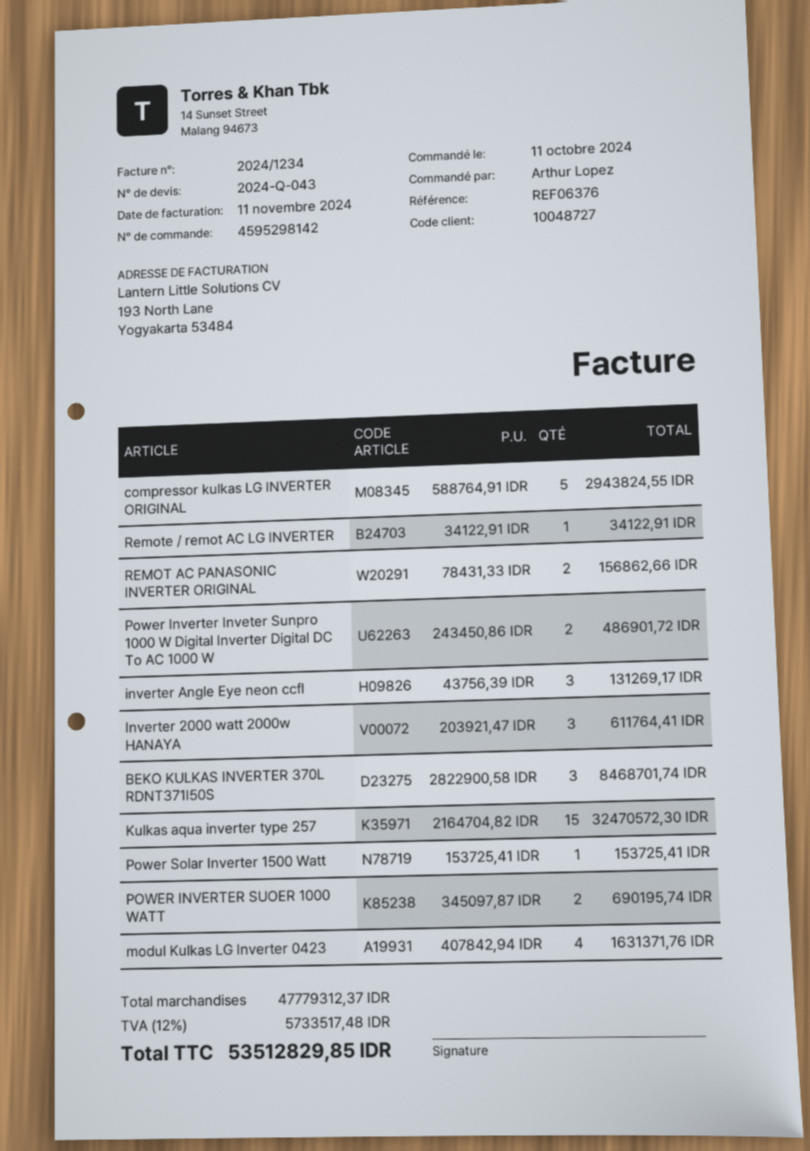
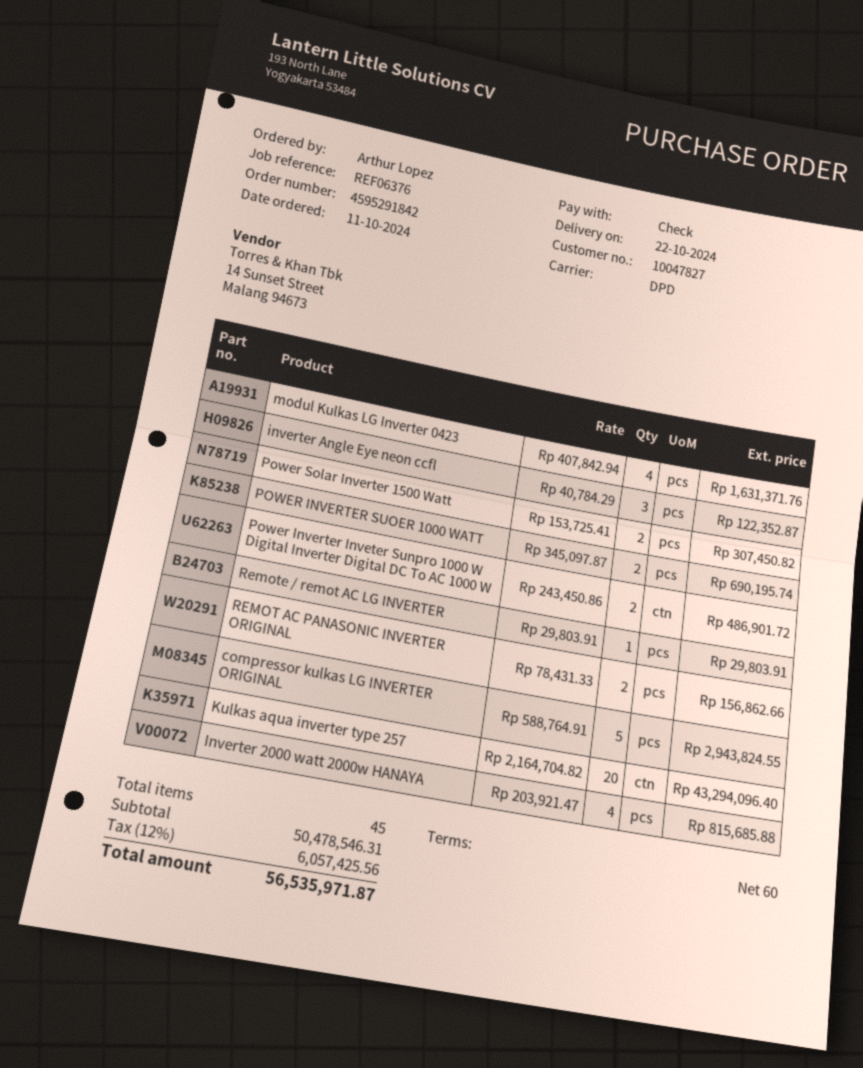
order number: 4595298142 -> 4595291842
customer number: 10048727 -> 10047827
Remote / remot AC LG INVERTER: 1 x 34122.91 = 34122.91 -> 1 x 29803.91 = 29803.91
inverter Angle Eye neon ccfl: 3 x 43756.39 = 131269.17 -> 3 x 40784.29 = 122352.87
Inverter 2000 watt 2000w HANAYA: 3 x 203921.47 = 611764.41 -> 4 x 203921.47 = 815685.88
BEKO KULKAS INVERTER 370L RDNT371I50S: 3 x 2822900.58 = 8468701.74 -> none
Kulkas aqua inverter type 257: 15 x 2164704.82 = 32470572.30 -> 20 x 2164704.82 = 43294096.40
Power Solar Inverter 1500 Watt: 1 x 153725.41 = 153725.41 -> 2 x 153725.41 = 307450.82
subtotal: 47779312.37 -> 50478546.31
tax: 12% = 5733517.48 -> 12% = 6057425.56
total: 53512829.85 -> 56535971.87

